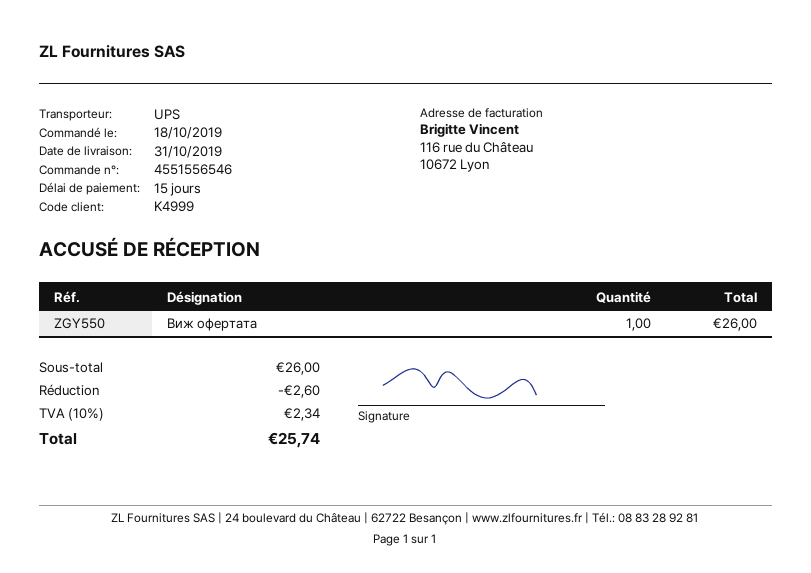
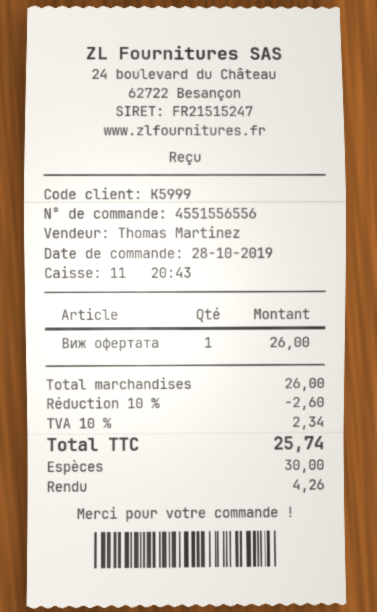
order number: 4551556546 -> 4551556556
order date: 2019-10-18 -> 2019-10-28
customer number: K4999 -> K5999

